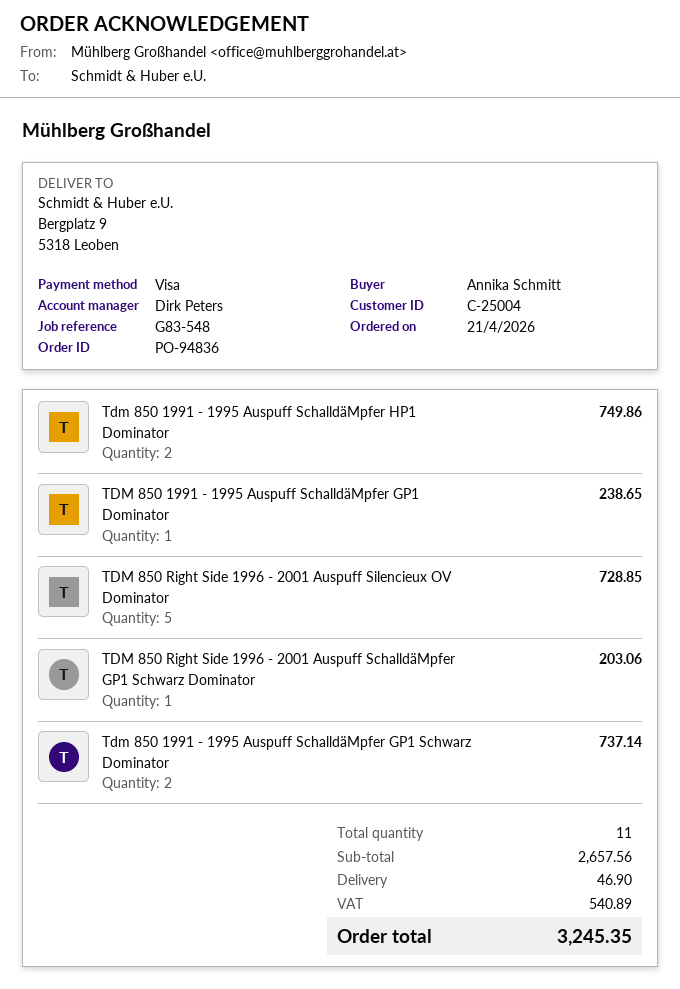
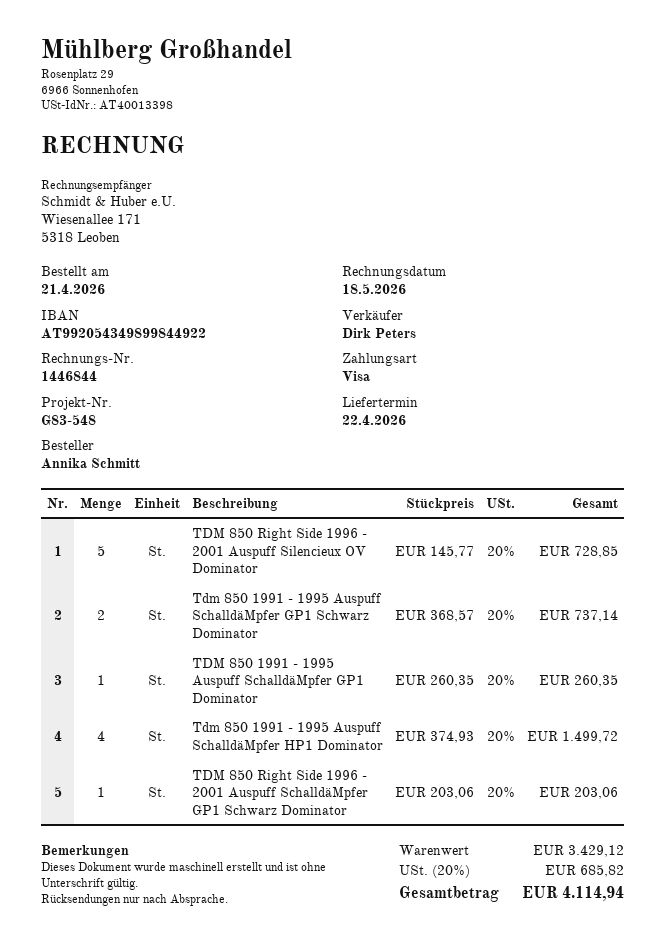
Tdm 850 1991 - 1995 Auspuff SchalldäMpfer HP1 Dominator: 2 for 749.86 -> 4 for 1499.72
TDM 850 1991 - 1995 Auspuff SchalldäMpfer GP1 Dominator: 1 for 238.65 -> 1 for 260.35
subtotal: 2657.56 -> 3429.12
shipping: 46.90 -> none
tax: 540.89 -> 685.82
total: 3245.35 -> 4114.94

